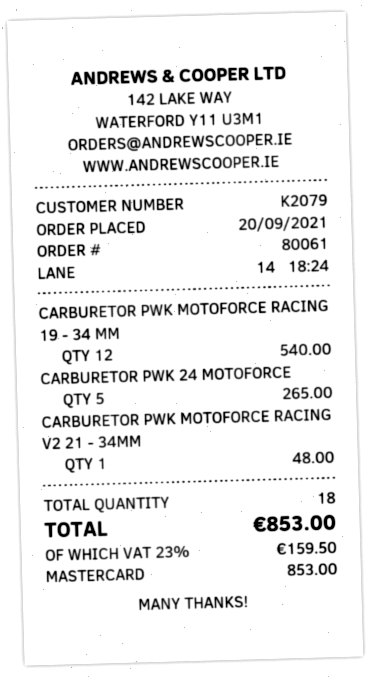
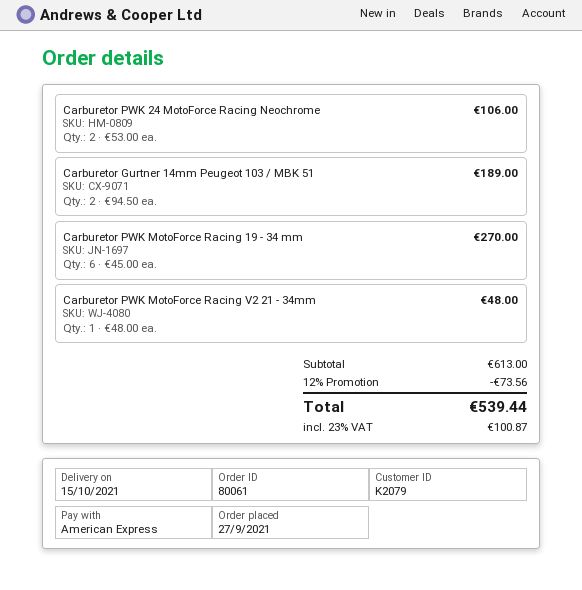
order date: 2021-09-20 -> 2021-09-27
payment method: Mastercard -> American Express
CARBURETOR PWK MOTOFORCE RACING 19 - 34 MM: 12 for 540.00 -> 6 for 270.00
CARBURETOR PWK 24 MOTOFORCE: 5 for 265.00 -> 2 for 106.00
Carburetor Gurtner 14mm Peugeot 103 / MBK 51: none -> 2 for 189.00
discount: none -> 12% = 73.56
tax: 23% = 159.50 -> 23% = 100.87
total: 853.00 -> 539.44

